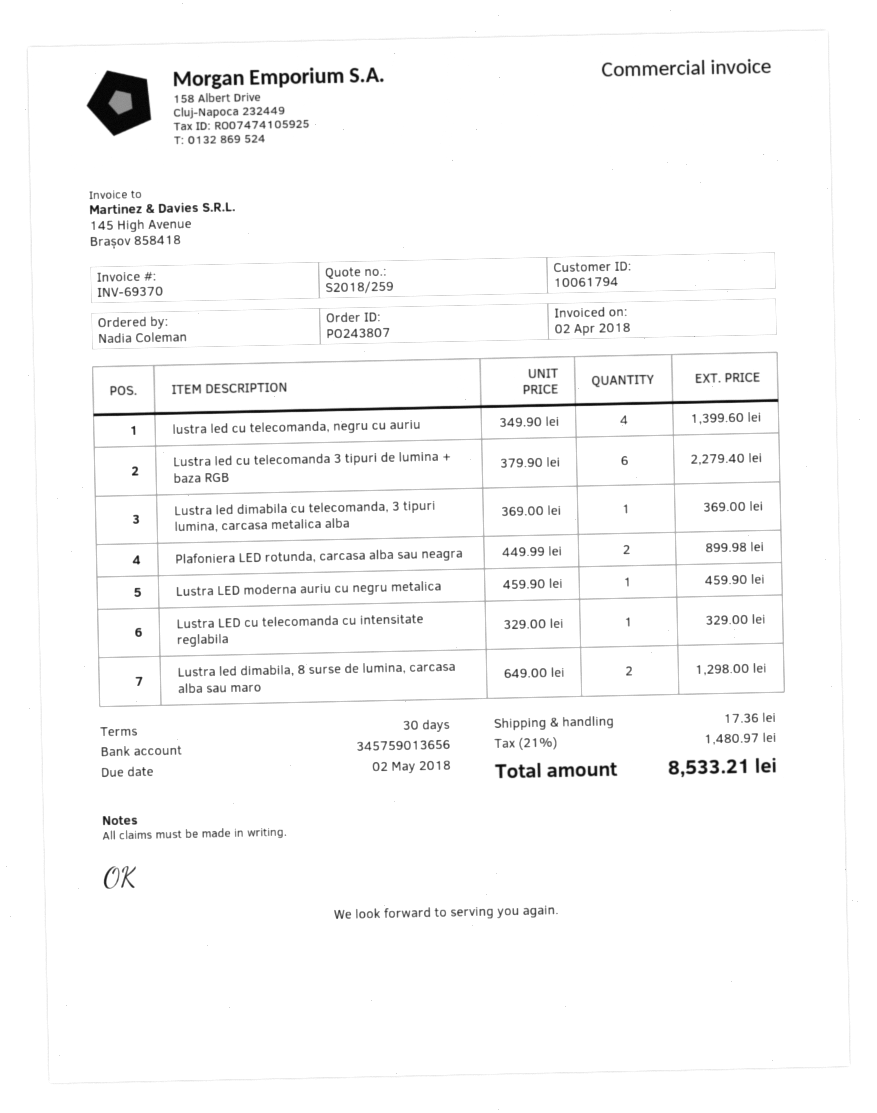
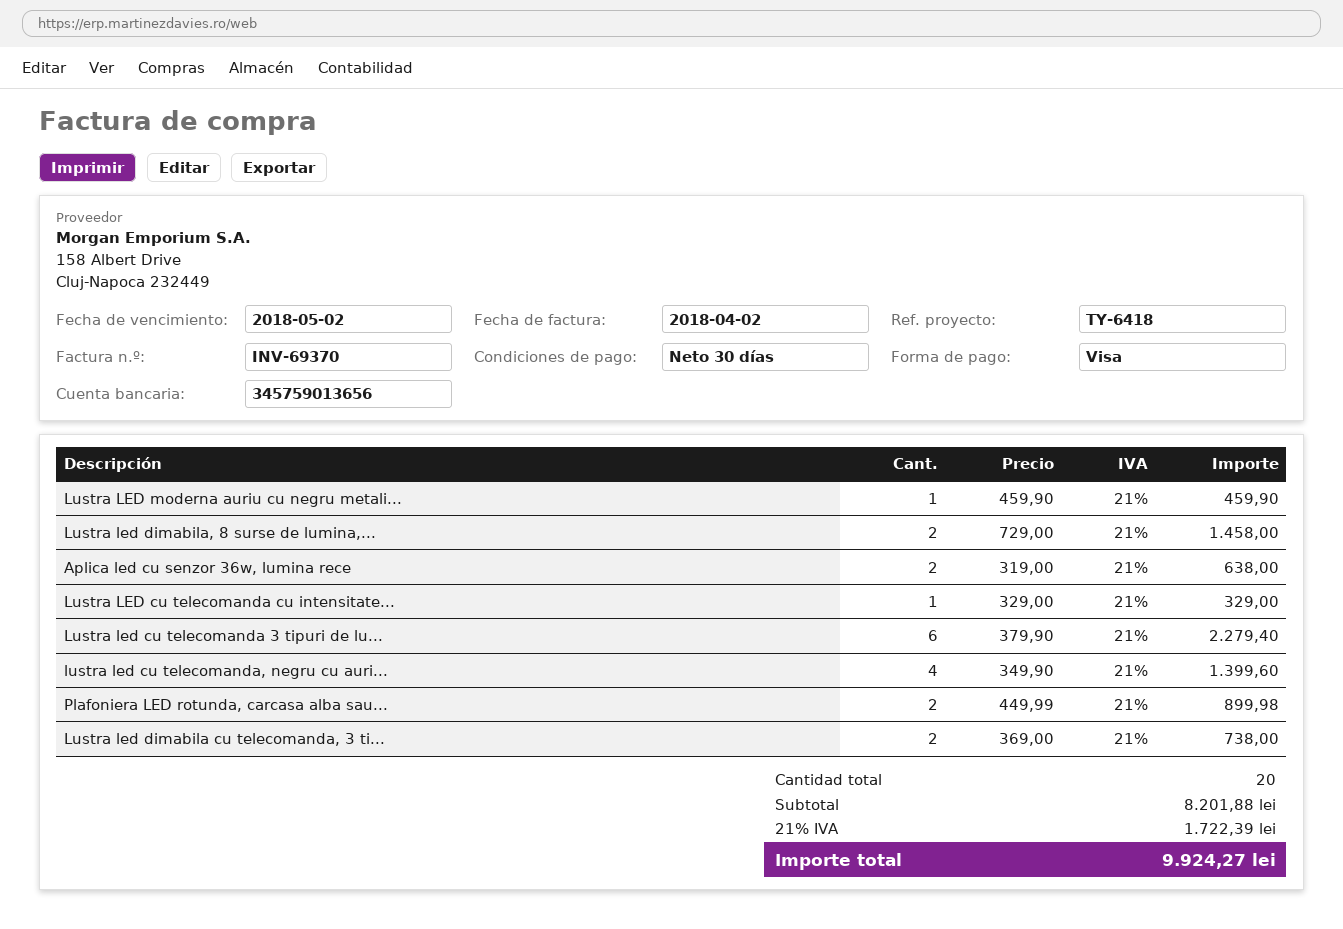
Lustra led dimabila cu telecomanda, 3 tipuri lumina, carcasa metalica alba: 1 x 369.00 = 369.00 -> 2 x 369.00 = 738.00
Lustra led dimabila, 8 surse de lumina, carcasa alba sau maro: 2 x 649.00 = 1298.00 -> 2 x 729.00 = 1458.00
Aplica led cu senzor 36w, lumina rece: none -> 2 x 319.00 = 638.00
shipping: 17.36 -> none
tax: 21% = 1480.97 -> 21% = 1722.39
total: 8533.21 -> 9924.27

